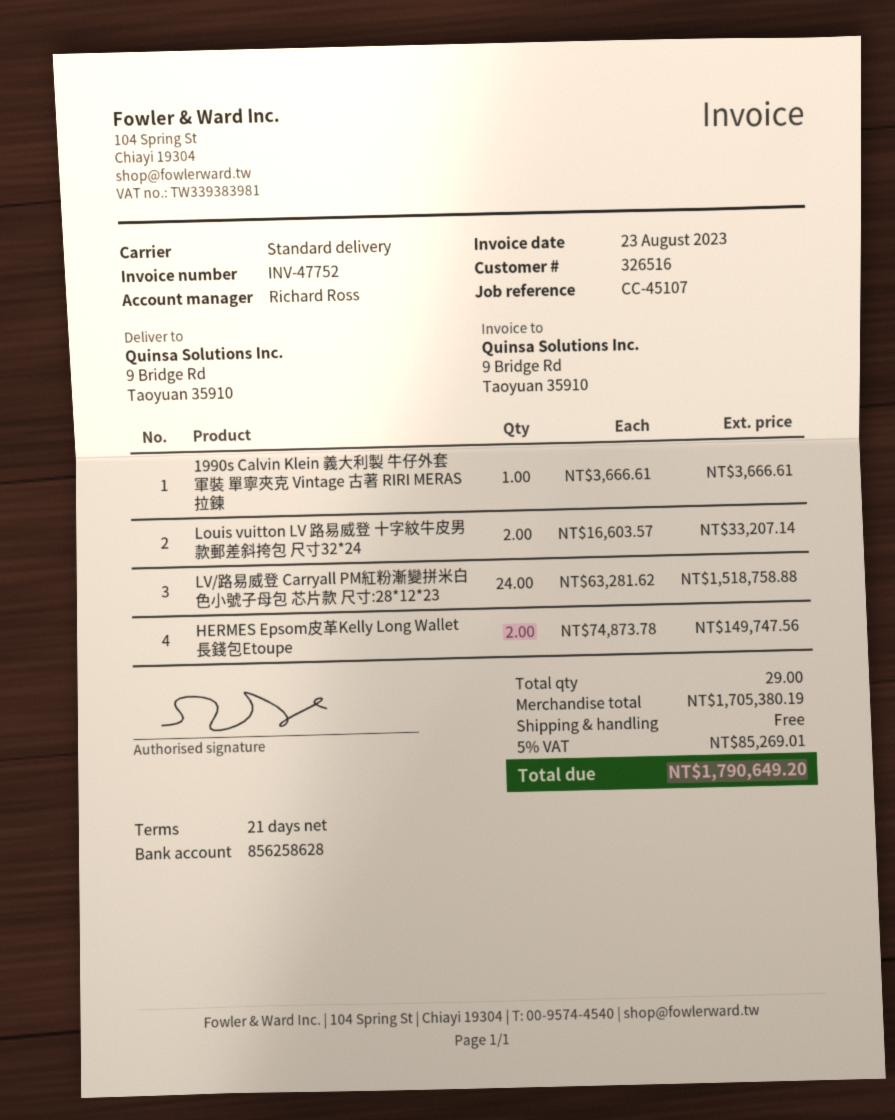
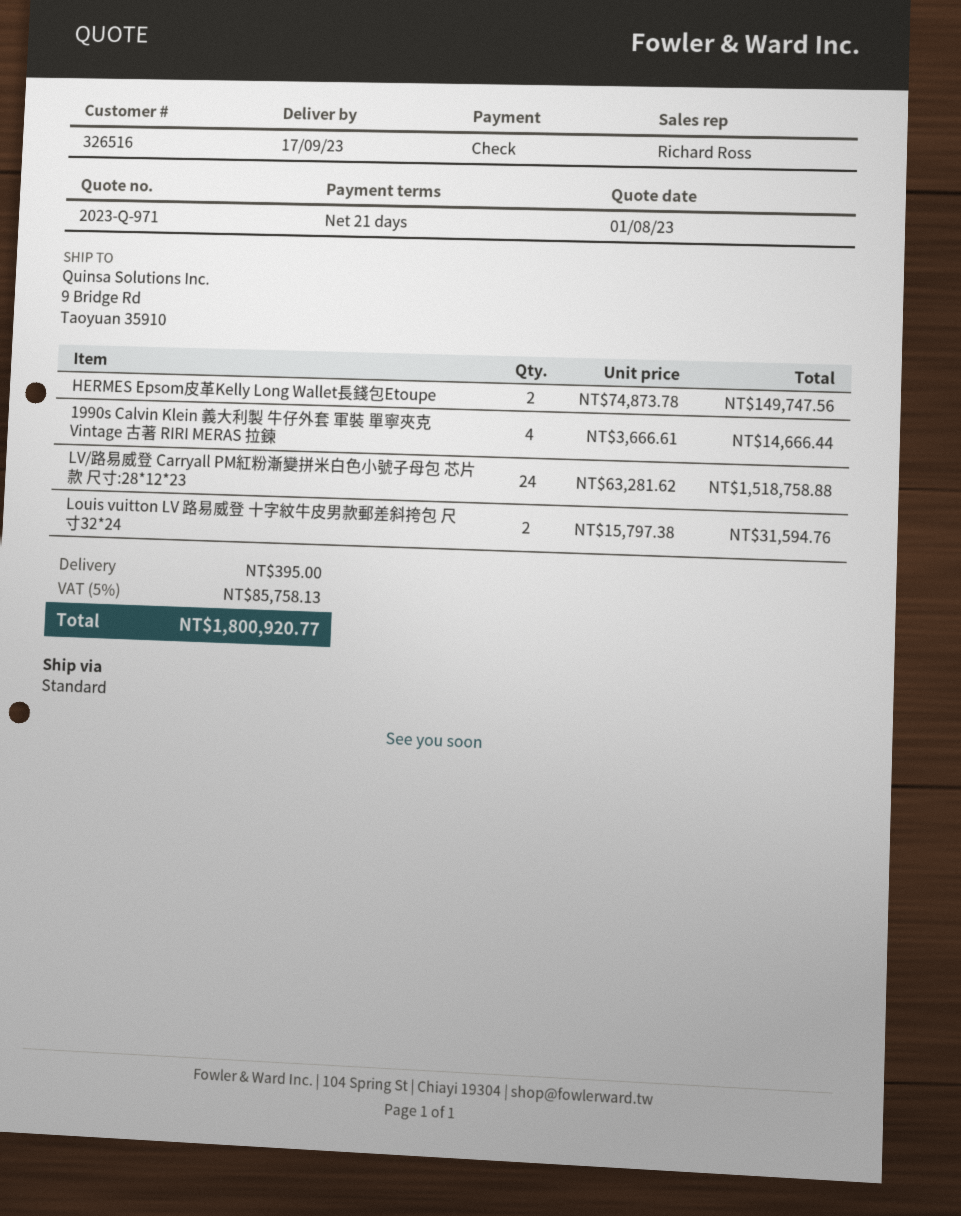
1990s Calvin Klein 義大利製 牛仔外套 軍裝 單寧夾克 Vintage 古著 RIRI MERAS 拉鍊: 1 x 3666.61 = 3666.61 -> 4 x 3666.61 = 14666.44
Louis vuitton LV 路易威登 十字紋牛皮男款郵差斜挎包 尺寸32*24: 2 x 16603.57 = 33207.14 -> 2 x 15797.38 = 31594.76
shipping: 0.00 -> 395.00
tax: 5% = 85269.01 -> 5% = 85758.13
total: 1790649.20 -> 1800920.77

